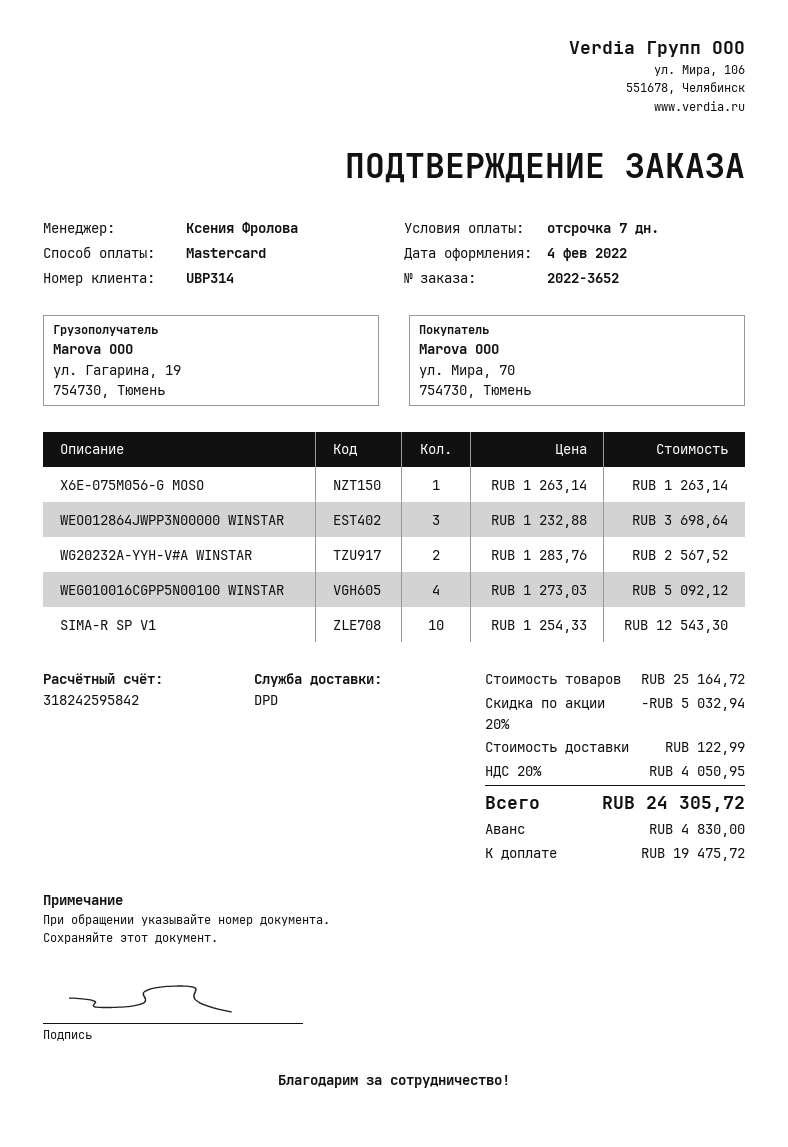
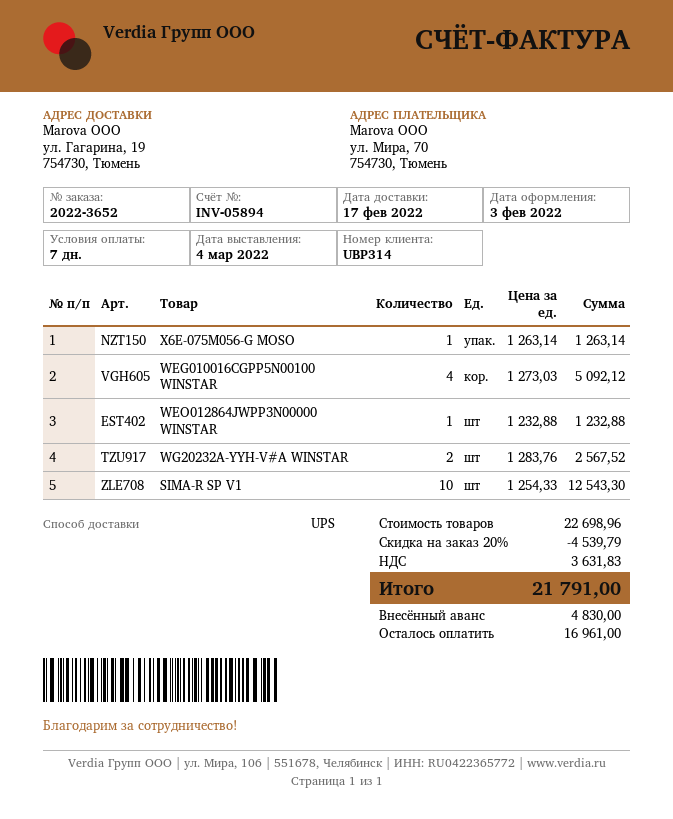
order date: 2022-02-04 -> 2022-02-03
shipping method: DPD -> UPS
WEO012864JWPP3N00000 WINSTAR: 3 x 1232.88 = 3698.64 -> 1 x 1232.88 = 1232.88
subtotal: 25164.72 -> 22698.96
discount: 20% = 5032.94 -> 20% = 4539.79
shipping: 122.99 -> none
tax: 4050.95 -> 3631.83
total: 24305.72 -> 21791.00
balance: 19475.72 -> 16961.00

